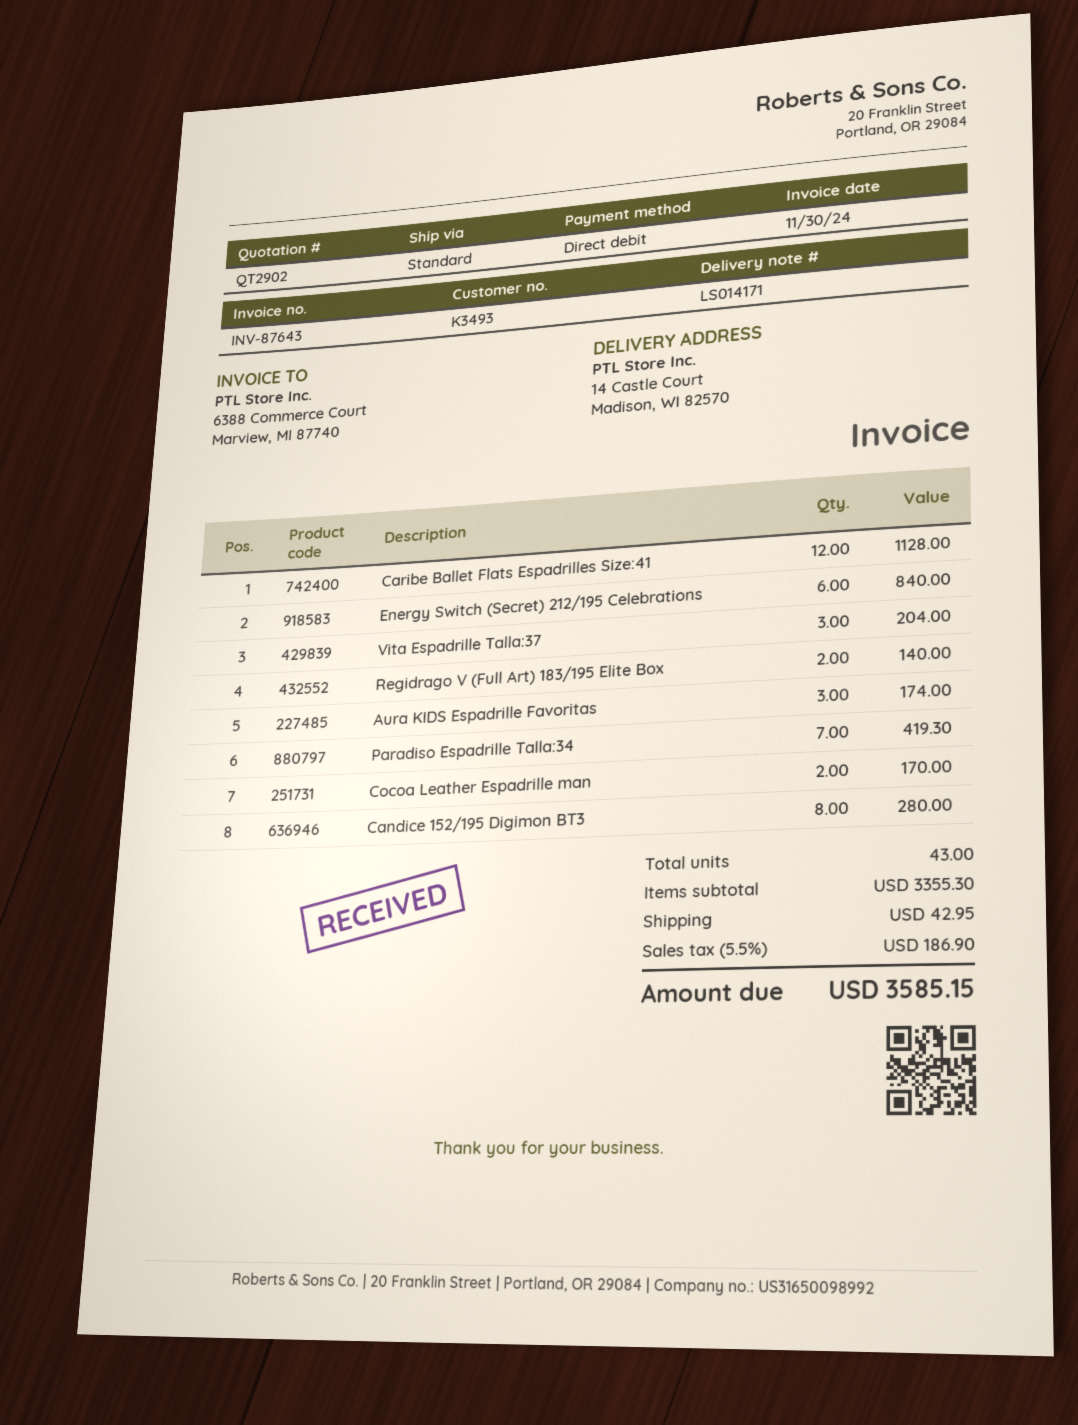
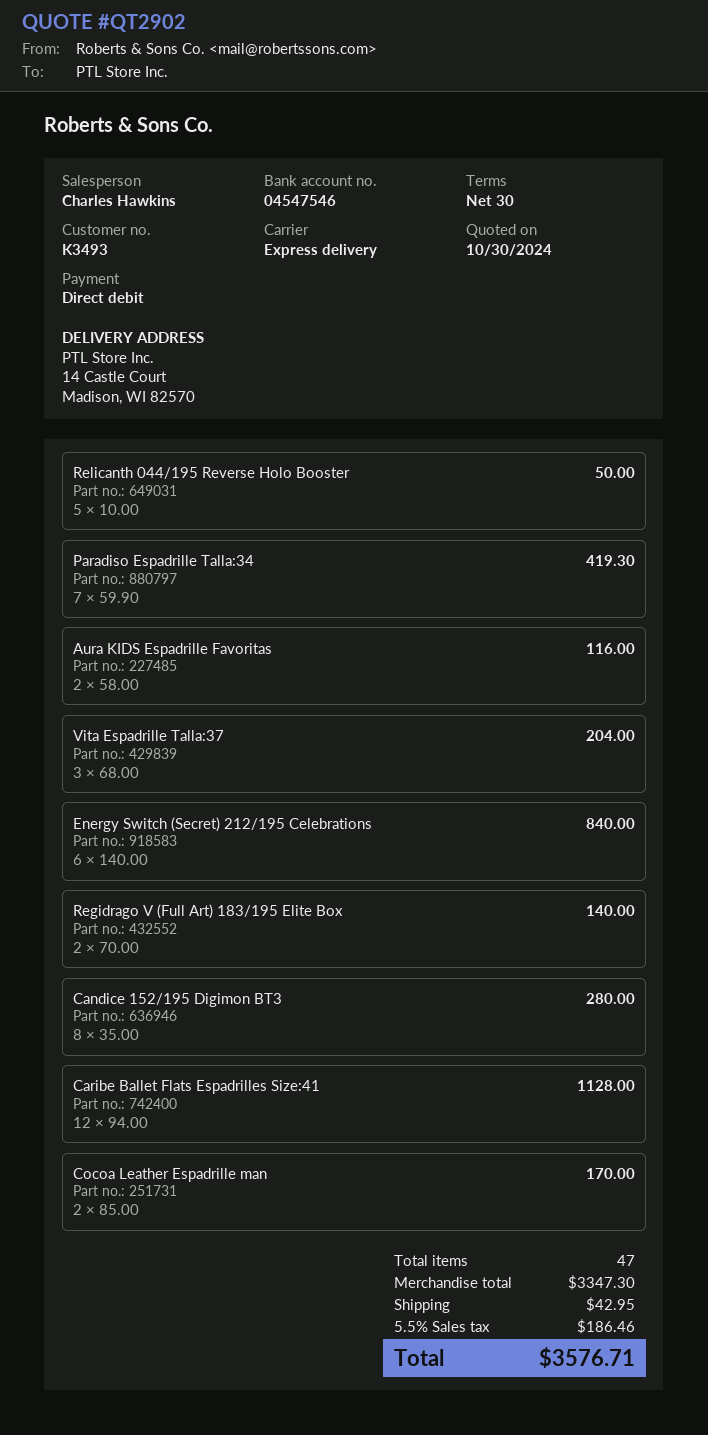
shipping method: standard -> express
Aura KIDS Espadrille Favoritas: 3 for 174.00 -> 2 for 116.00
Relicanth 044/195 Reverse Holo Booster: none -> 5 for 50.00
total quantity: 43 -> 47
subtotal: 3355.30 -> 3347.30
tax: 5.5% = 186.90 -> 5.5% = 186.46
total: 3585.15 -> 3576.71

